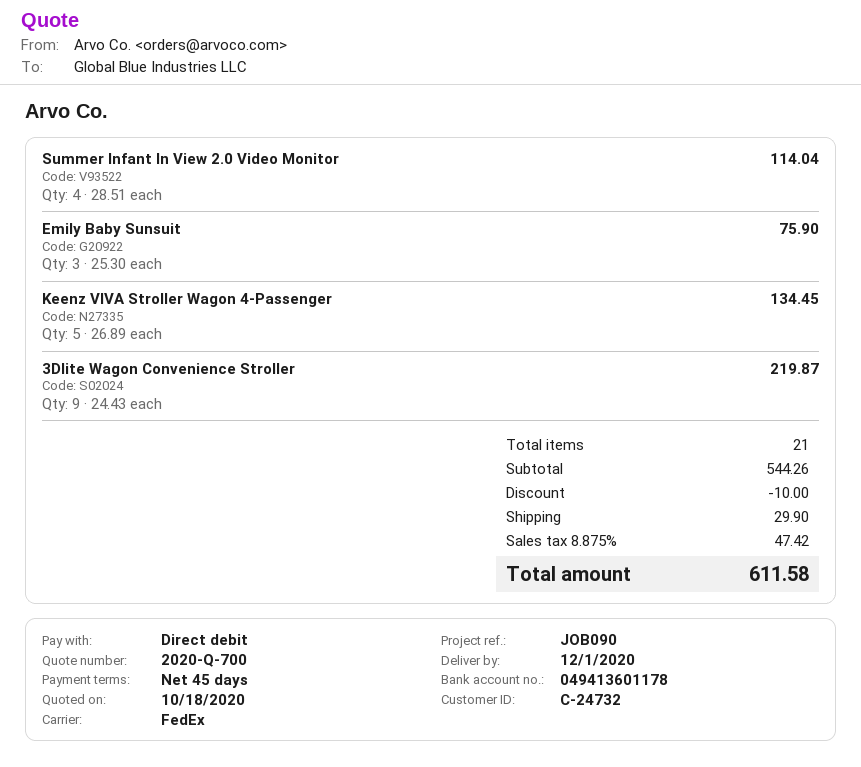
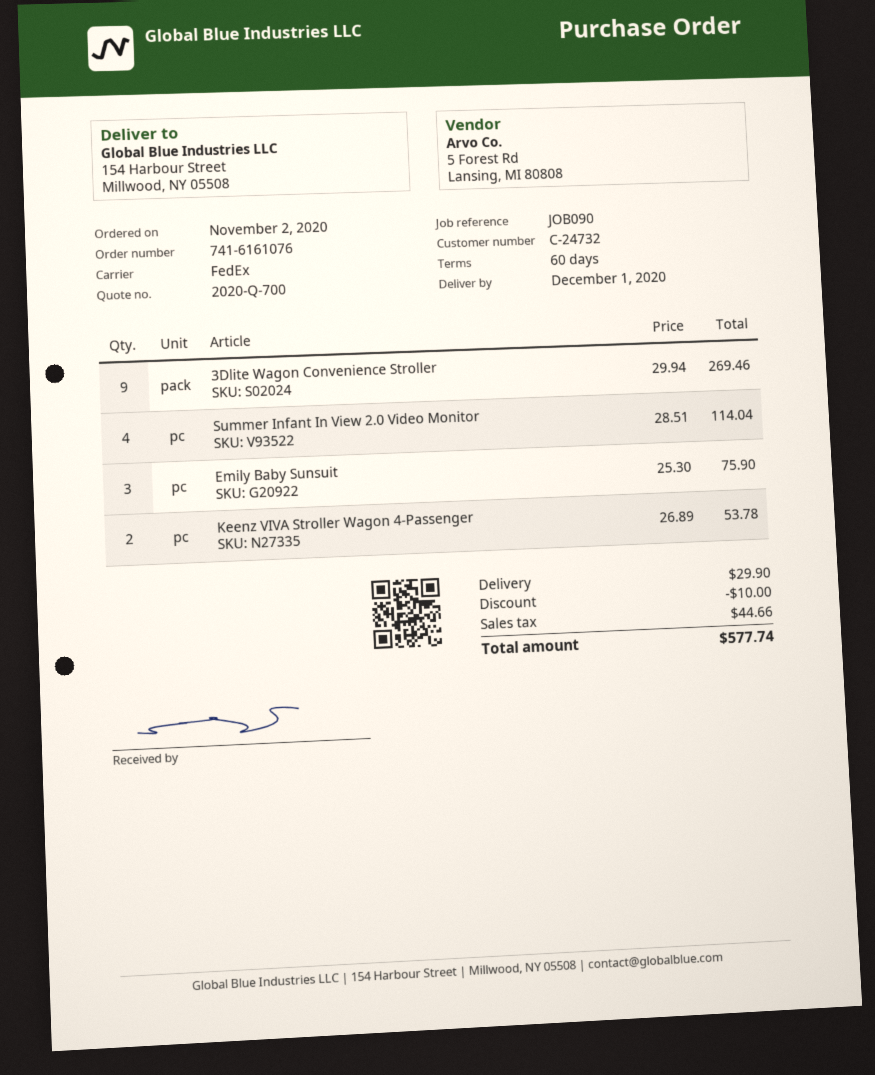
payment terms: 45 days -> 60 days
Keenz VIVA Stroller Wagon 4-Passenger: 5 x 26.89 = 134.45 -> 2 x 26.89 = 53.78
3Dlite Wagon Convenience Stroller: 9 x 24.43 = 219.87 -> 9 x 29.94 = 269.46
tax: 47.42 -> 44.66
total: 611.58 -> 577.74

